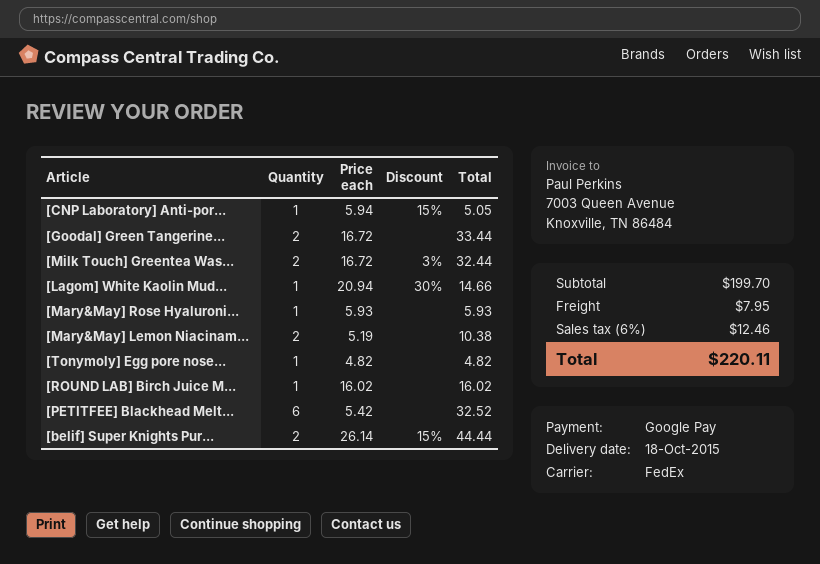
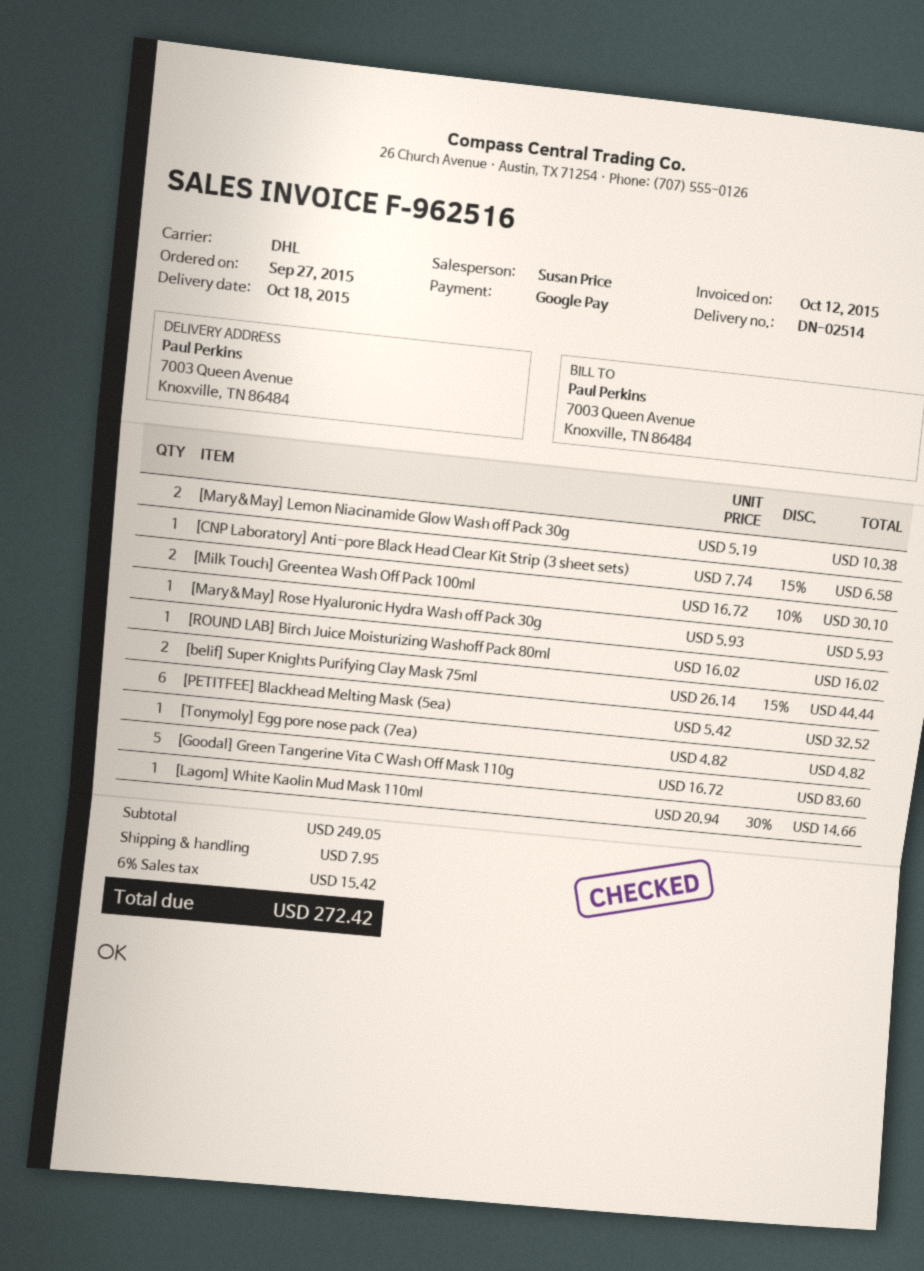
shipping method: FedEx -> DHL
[CNP Laboratory] Anti-por...: 1 x 5.94 - 15% = 5.05 -> 1 x 7.74 - 15% = 6.58
[Goodal] Green Tangerine...: 2 x 16.72 = 33.44 -> 5 x 16.72 = 83.60
[Milk Touch] Greentea Was...: 2 x 16.72 - 3% = 32.44 -> 2 x 16.72 - 10% = 30.10
subtotal: 199.70 -> 249.05
tax: 6% = 12.46 -> 6% = 15.42
total: 220.11 -> 272.42

